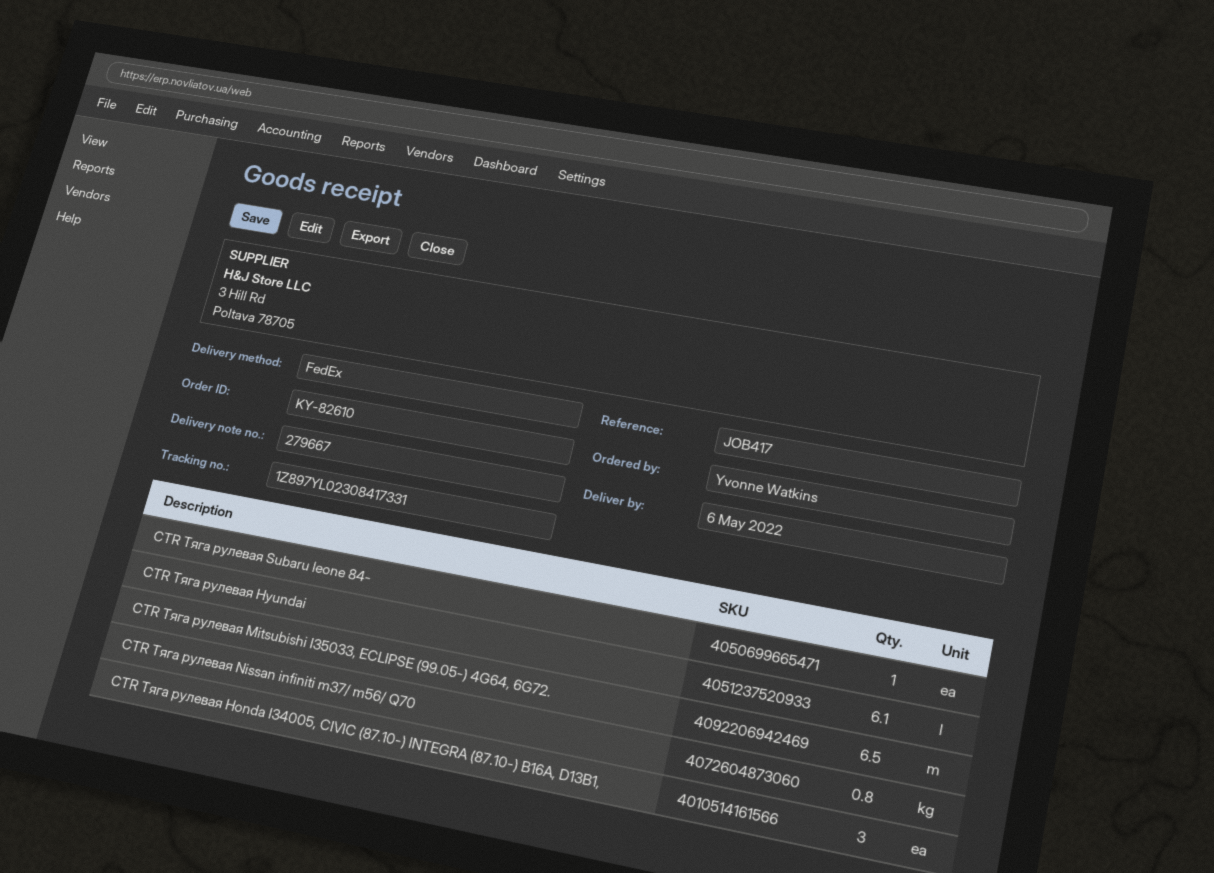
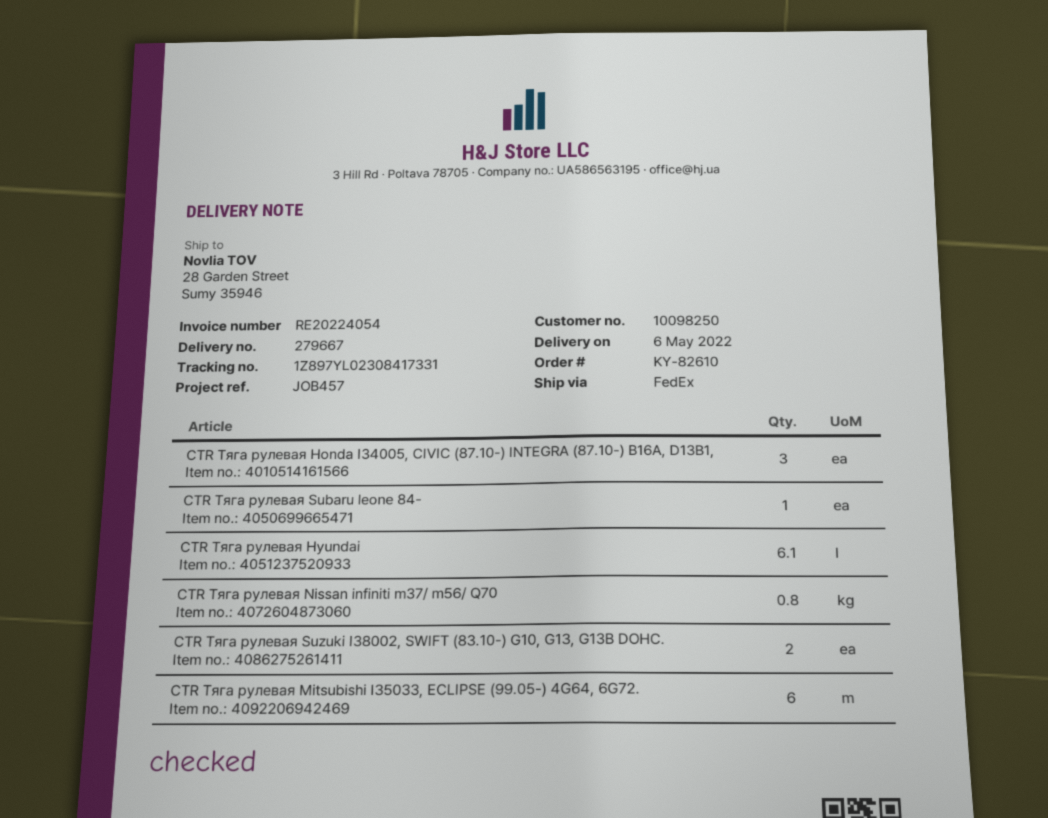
reference: JOB417 -> JOB457
CTR Тяга рулевая Mitsubishi I35033, ECLIPSE (99.05-) 4G64, 6G72.: 6.5 -> 6
CTR Тяга рулевая Suzuki I38002, SWIFT (83.10-) G10, G13, G13B DOHC.: none -> 2

